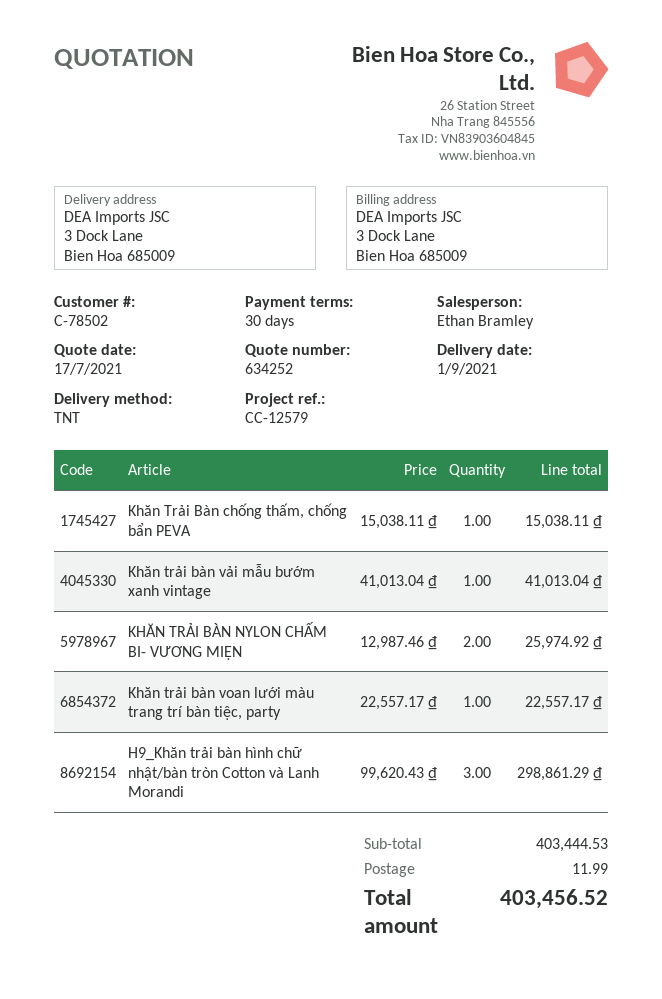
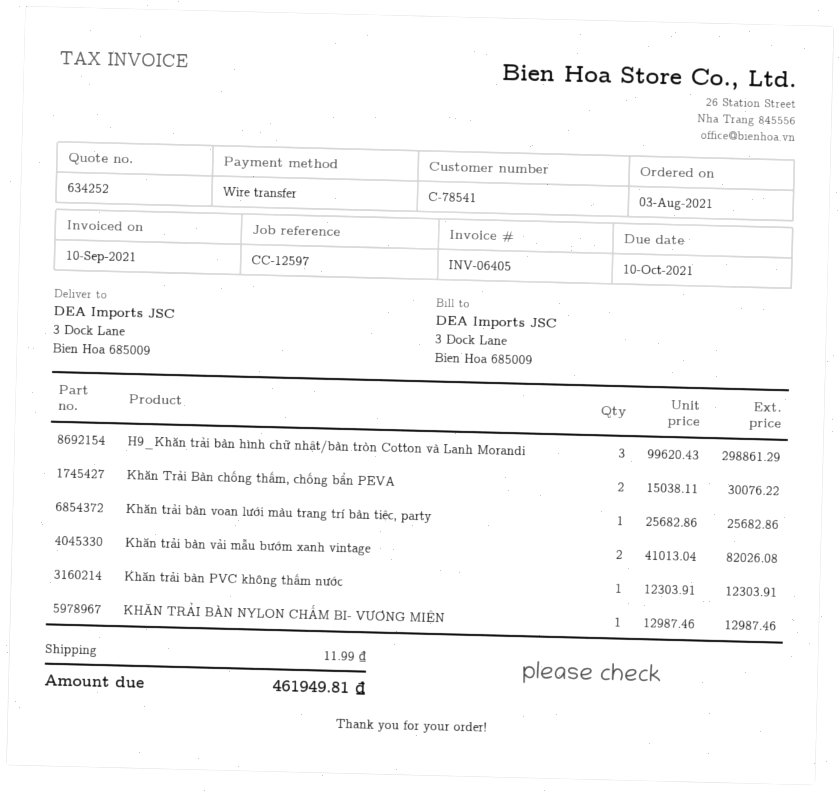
customer number: C-78502 -> C-78541
reference: CC-12579 -> CC-12597
Khăn Trải Bàn chống thấm, chống bẩn PEVA: 1 x 15038.11 = 15038.11 -> 2 x 15038.11 = 30076.22
Khăn trải bàn vải mẫu bướm xanh vintage: 1 x 41013.04 = 41013.04 -> 2 x 41013.04 = 82026.08
KHĂN TRẢI BÀN NYLON CHẤM BI- VƯƠNG MIỆN: 2 x 12987.46 = 25974.92 -> 1 x 12987.46 = 12987.46
Khăn trải bàn voan lưới màu trang trí bàn tiệc, party: 1 x 22557.17 = 22557.17 -> 1 x 25682.86 = 25682.86
Khăn trải bàn PVC không thấm nước: none -> 1 x 12303.91 = 12303.91
total: 403456.52 -> 461949.81

